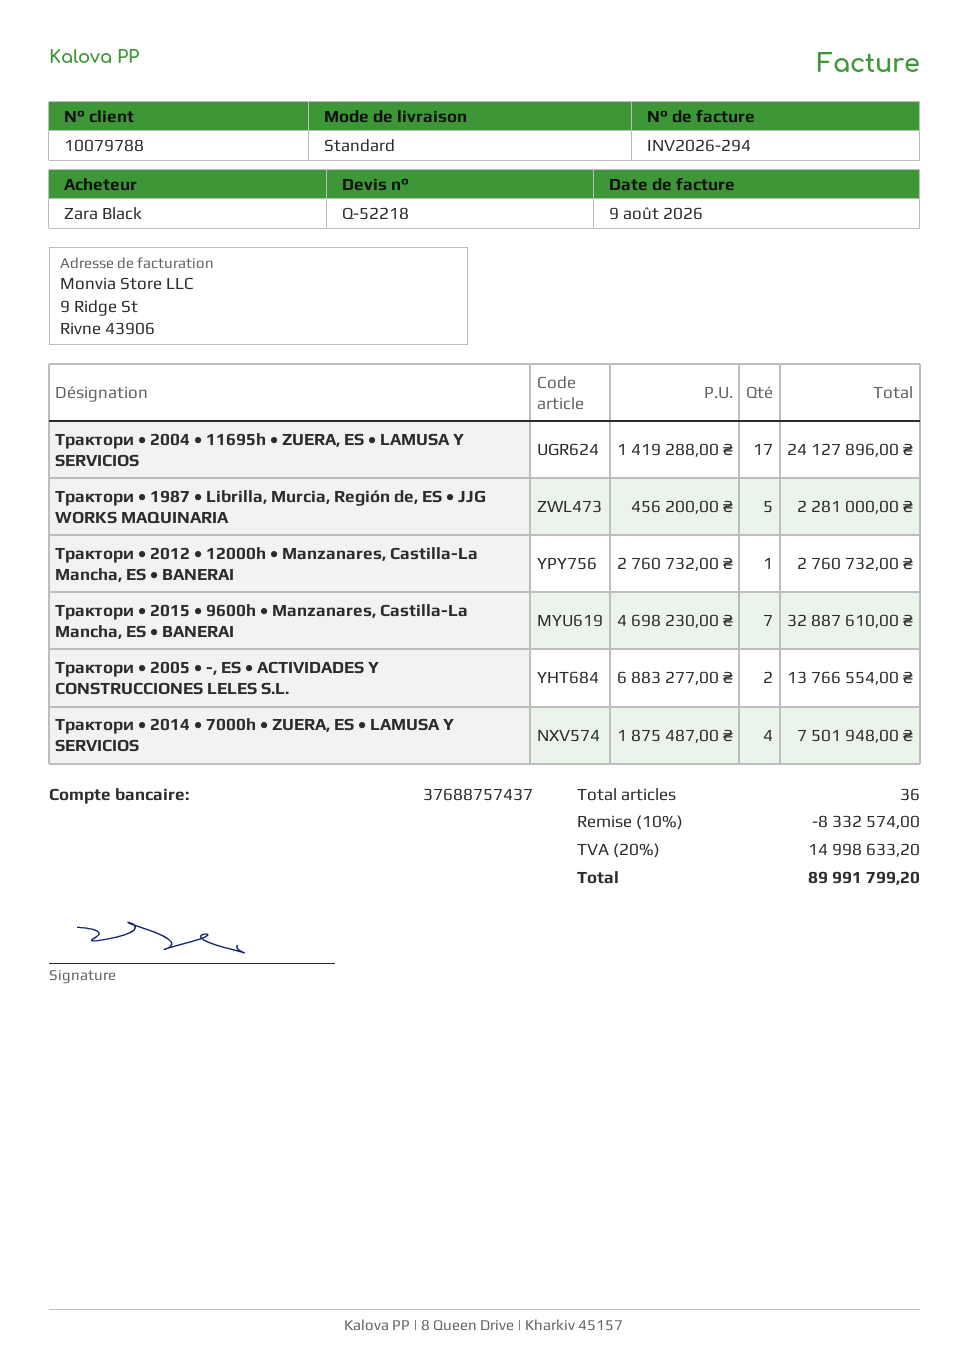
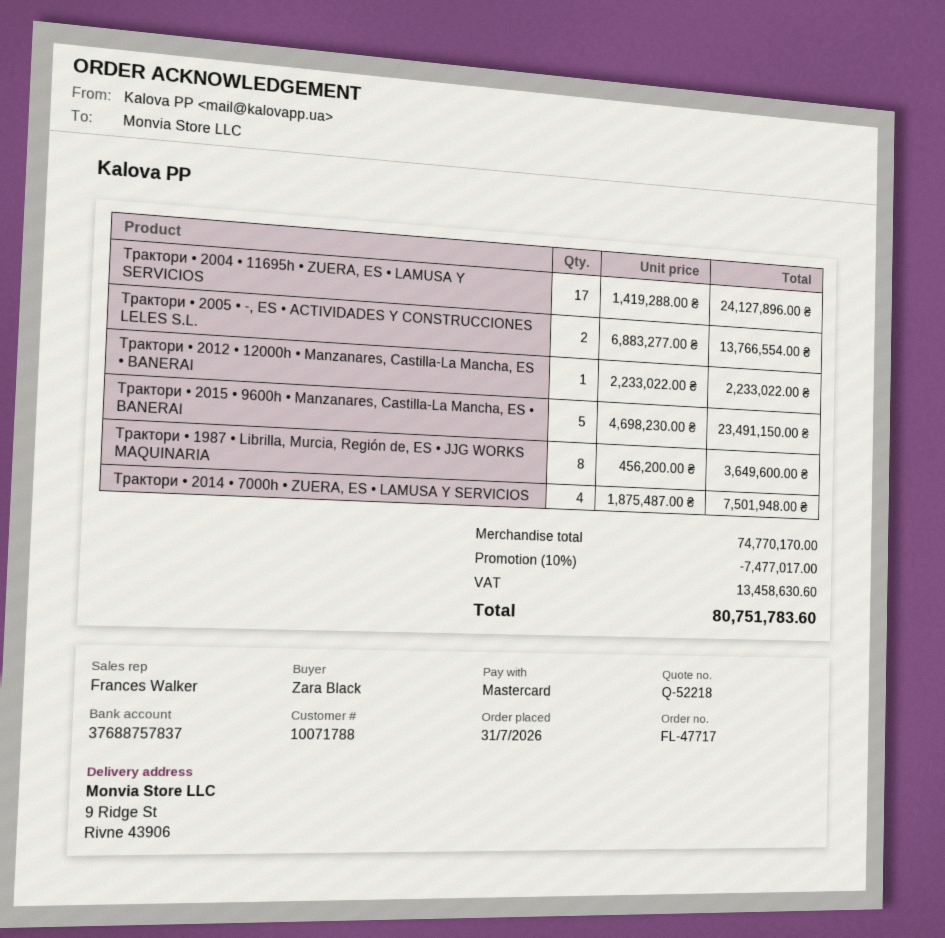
customer number: 10079788 -> 10071788
bank account: 37688757437 -> 37688757837
Трактори • 1987 • Librilla, Murcia, Región de, ES • JJG WORKS MAQUINARIA: 5 x 456200.00 = 2281000.00 -> 8 x 456200.00 = 3649600.00
Трактори • 2012 • 12000h • Manzanares, Castilla-La Mancha, ES • BANERAI: 1 x 2760732.00 = 2760732.00 -> 1 x 2233022.00 = 2233022.00
Трактори • 2015 • 9600h • Manzanares, Castilla-La Mancha, ES • BANERAI: 7 x 4698230.00 = 32887610.00 -> 5 x 4698230.00 = 23491150.00
discount: 10% = 8332574.00 -> 10% = 7477017.00
tax: 14998633.20 -> 13458630.60
total: 89991799.20 -> 80751783.60

